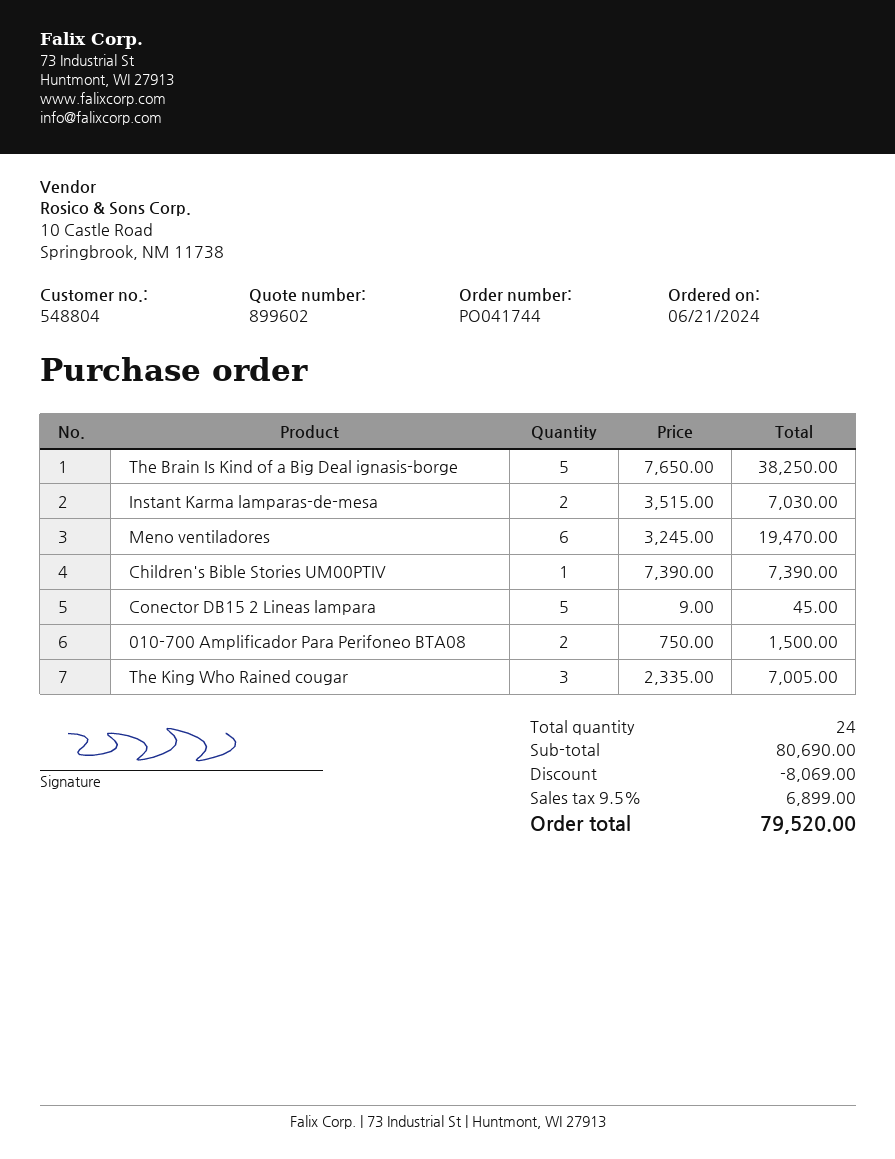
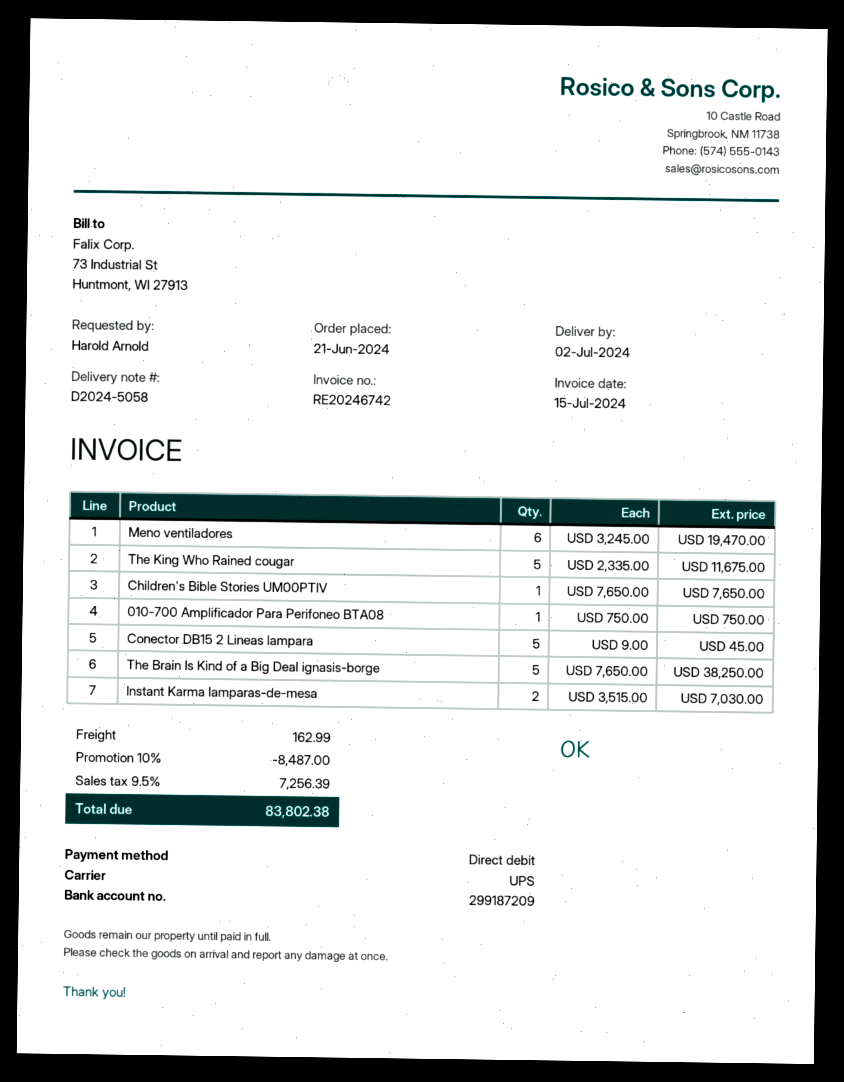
Children's Bible Stories UM00PTIV: 1 x 7390.00 = 7390.00 -> 1 x 7650.00 = 7650.00
010-700 Amplificador Para Perifoneo BTA08: 2 x 750.00 = 1500.00 -> 1 x 750.00 = 750.00
The King Who Rained cougar: 3 x 2335.00 = 7005.00 -> 5 x 2335.00 = 11675.00
discount: 8069.00 -> 8487.00
shipping: none -> 162.99
tax: 9.5% = 6899.00 -> 9.5% = 7256.39
total: 79520.00 -> 83802.38

